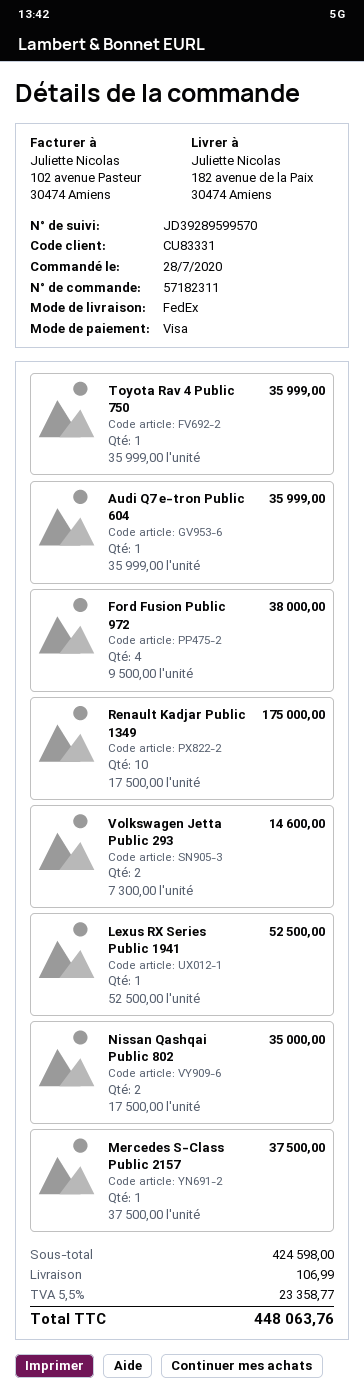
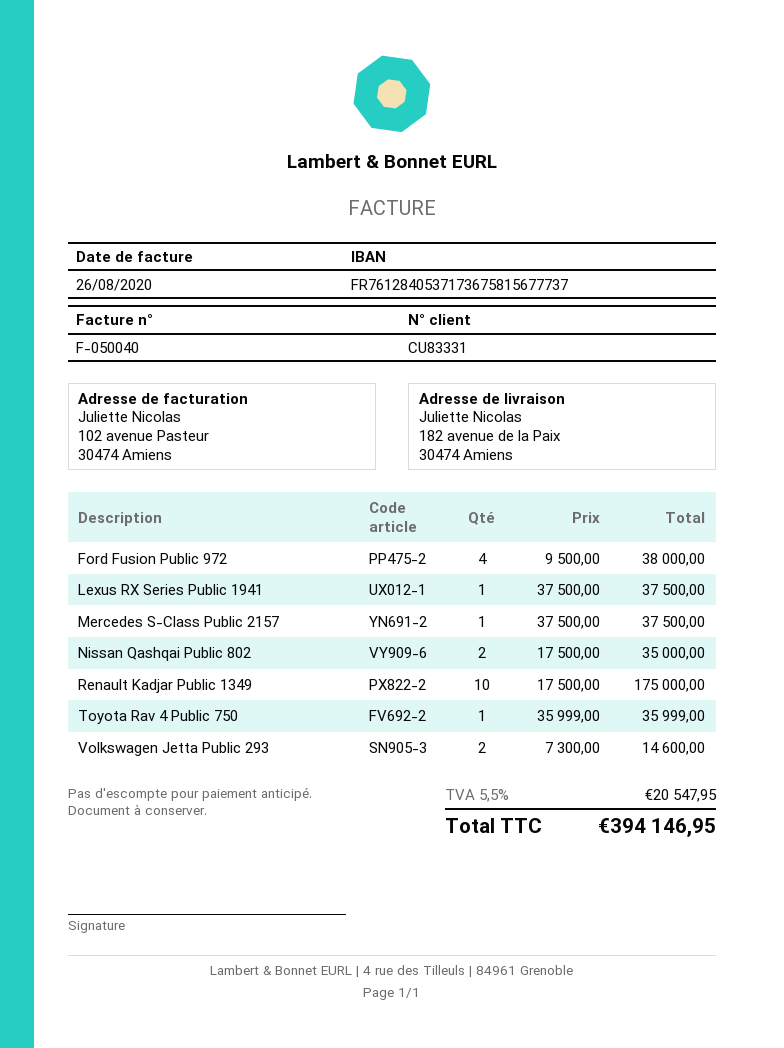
Audi Q7 e-tron Public 604: 1 x 35999.00 = 35999.00 -> none
Lexus RX Series Public 1941: 1 x 52500.00 = 52500.00 -> 1 x 37500.00 = 37500.00
shipping: 106.99 -> none
tax: 5.5% = 23358.77 -> 5.5% = 20547.95
total: 448063.76 -> 394146.95

